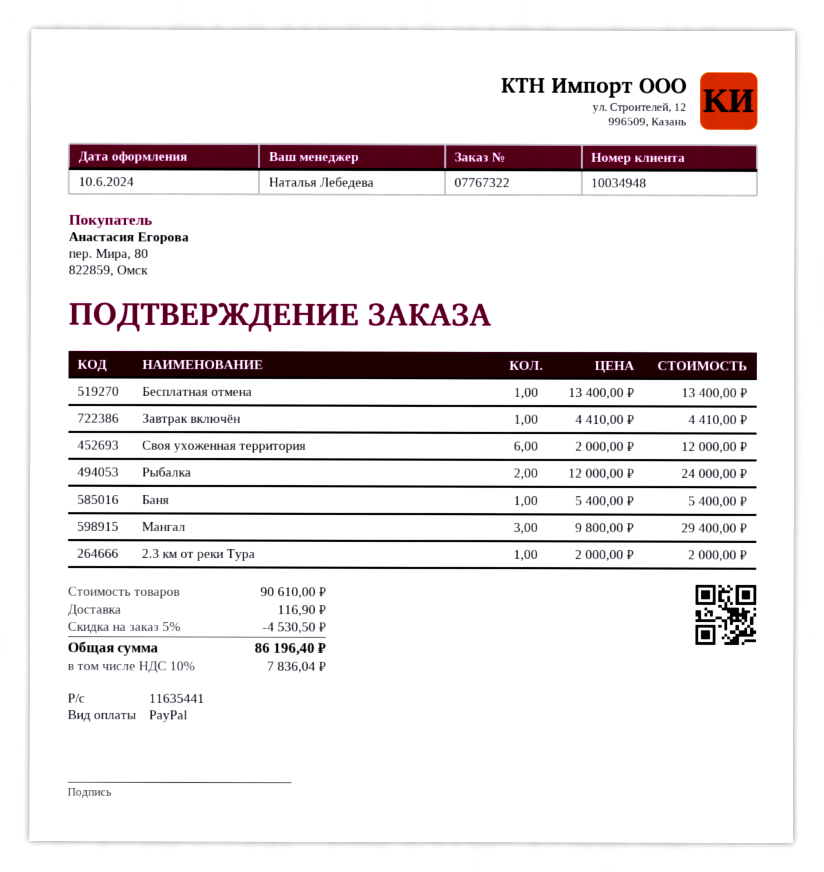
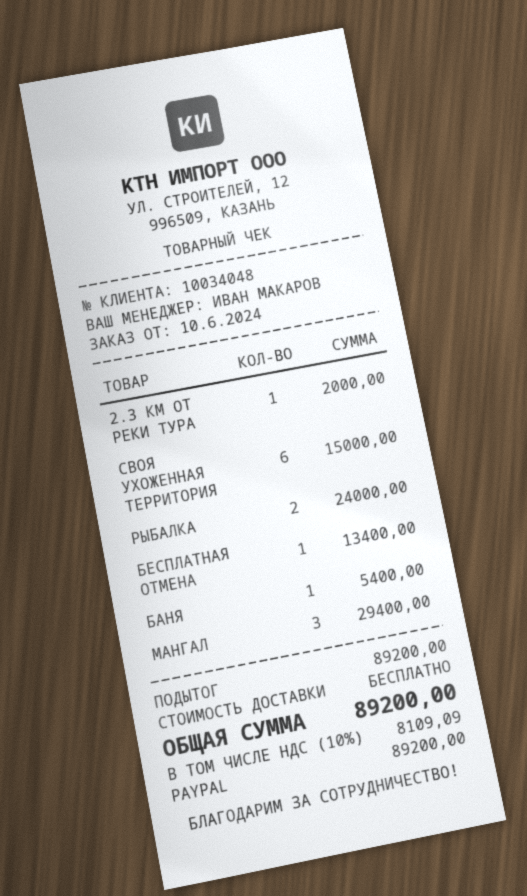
customer number: 10034948 -> 10034048
sales rep: Наталья Лебедева -> ИВАН МАКАРОВ
Завтрак включён: 1 for 4410.00 -> none
Своя ухоженная территория: 6 for 12000.00 -> 6 for 15000.00
subtotal: 90610.00 -> 89200.00
discount: 5% = 4530.50 -> none
shipping: 116.90 -> 0.00
tax: 10% = 7836.04 -> 10% = 8109.09
total: 86196.40 -> 89200.00

